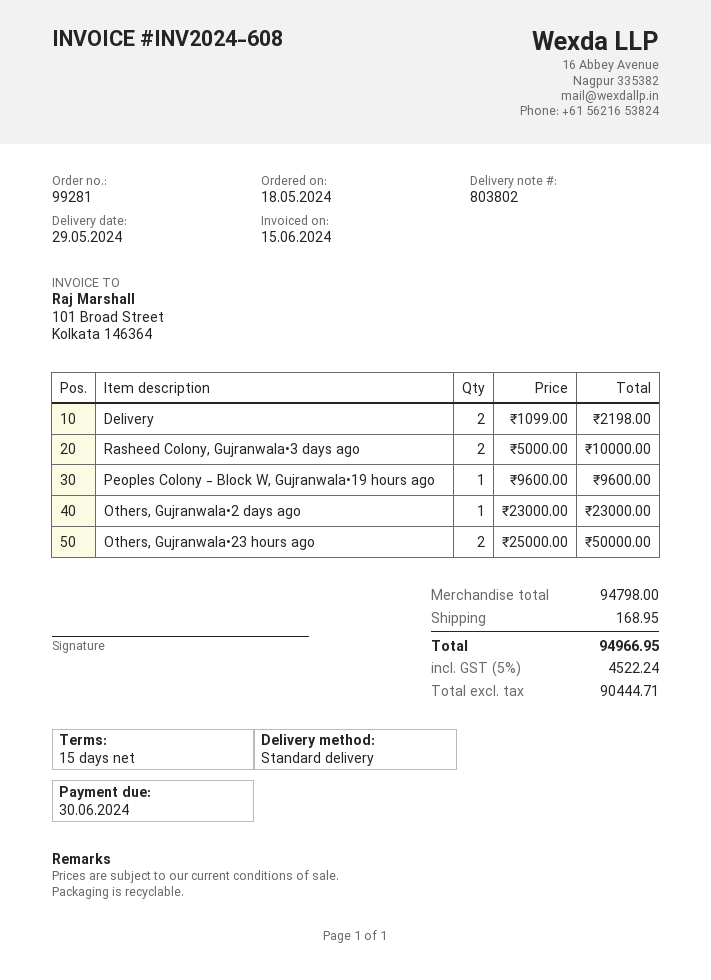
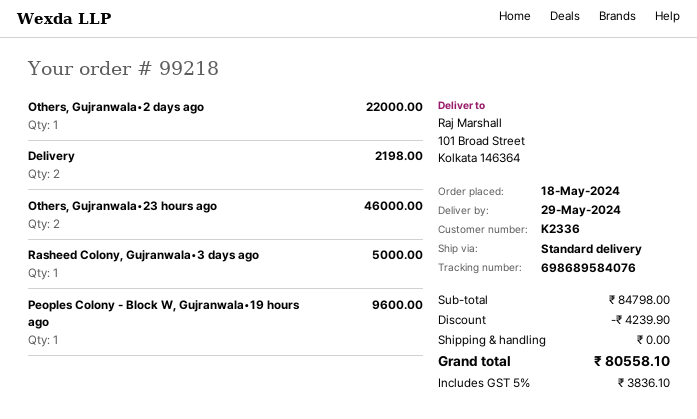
order number: 99281 -> 99218
Rasheed Colony, Gujranwala•3 days ago: 2 for 10000.00 -> 1 for 5000.00
Others, Gujranwala•2 days ago: 1 for 23000.00 -> 1 for 22000.00
Others, Gujranwala•23 hours ago: 2 for 50000.00 -> 2 for 46000.00
subtotal: 94798.00 -> 84798.00
discount: none -> 4239.90
shipping: 168.95 -> 0.00
tax: 5% = 4522.24 -> 5% = 3836.10
total: 94966.95 -> 80558.10

